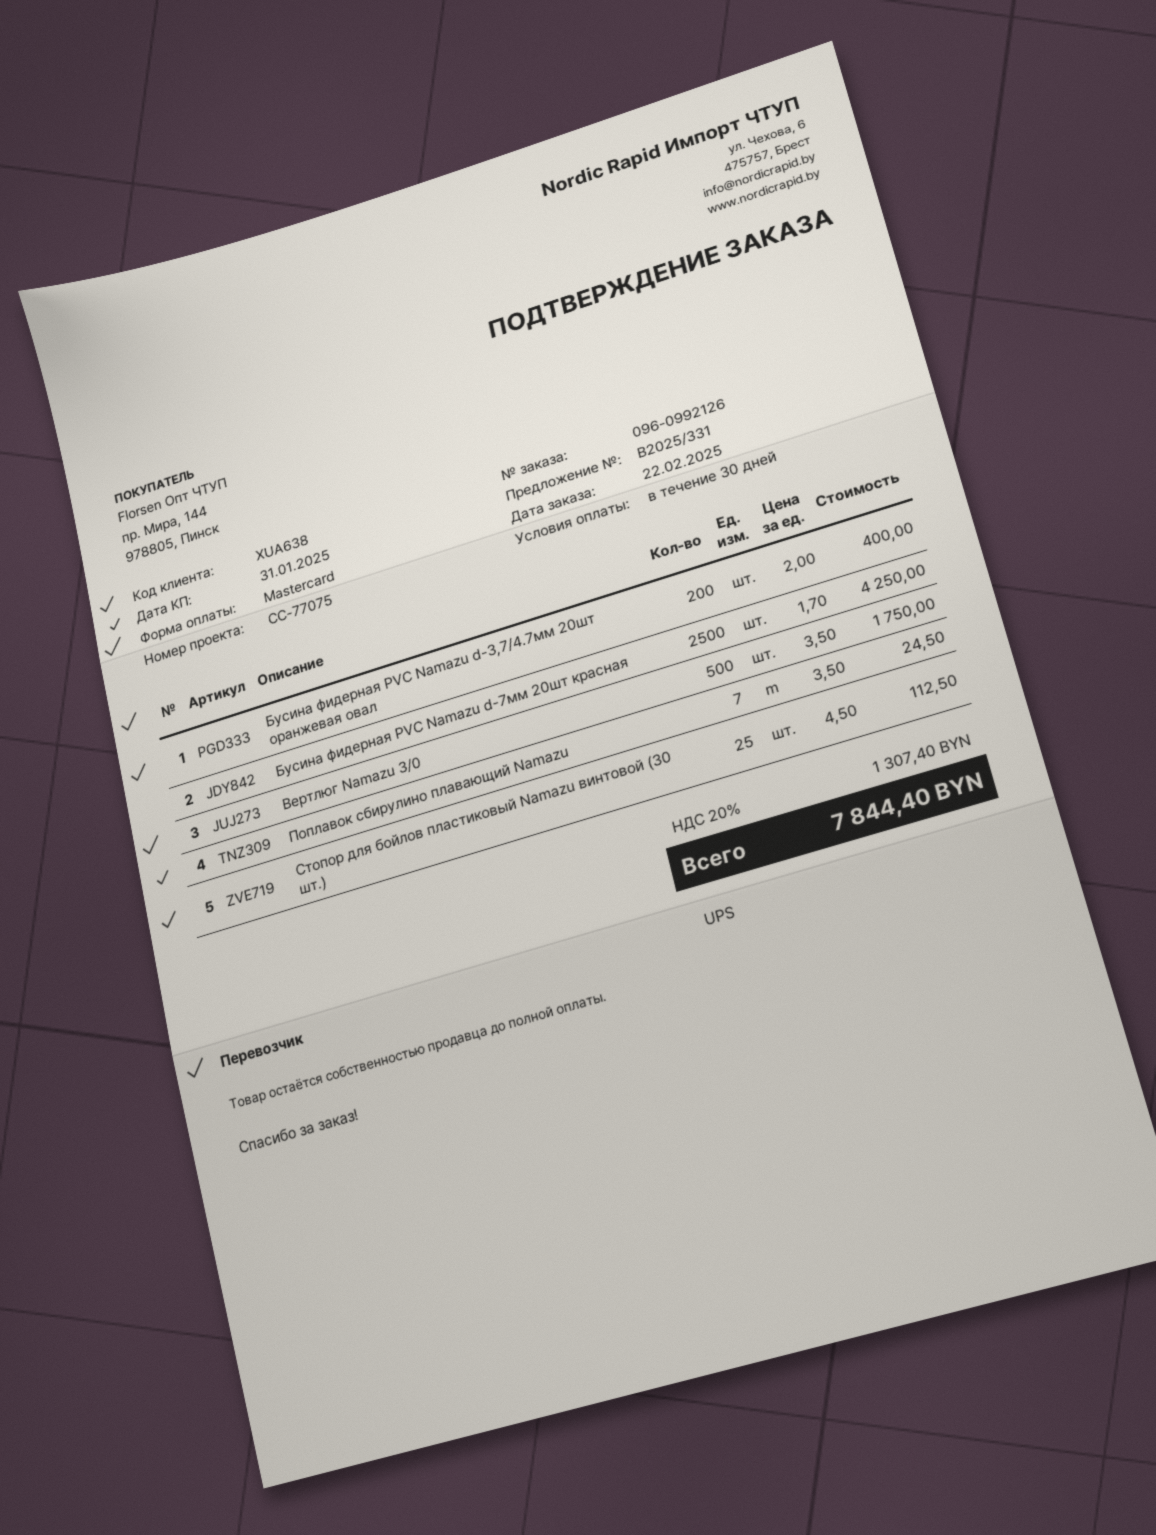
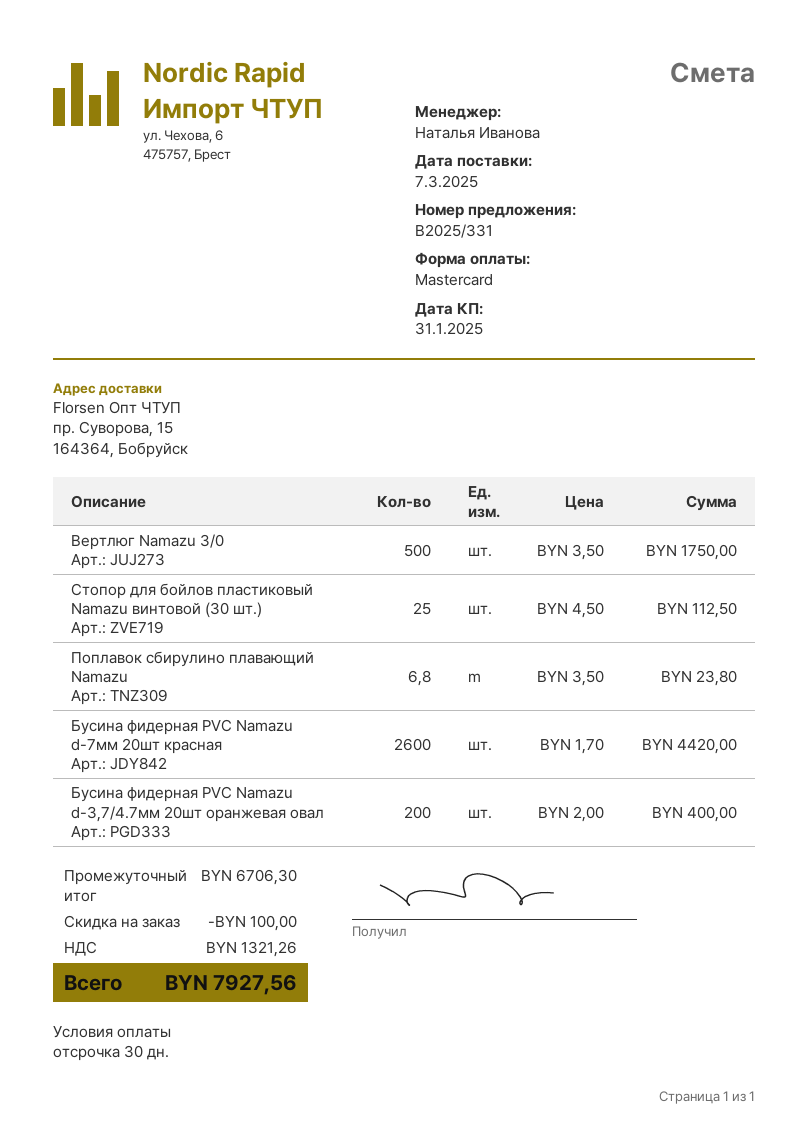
Бусина фидерная PVC Namazu d-7мм 20шт красная: 2500 x 1.70 = 4250.00 -> 2600 x 1.70 = 4420.00
Поплавок сбирулино плавающий Namazu: 7 x 3.50 = 24.50 -> 6.8 x 3.50 = 23.80
discount: none -> 100.00
tax: 1307.40 -> 1321.26
total: 7844.40 -> 7927.56

